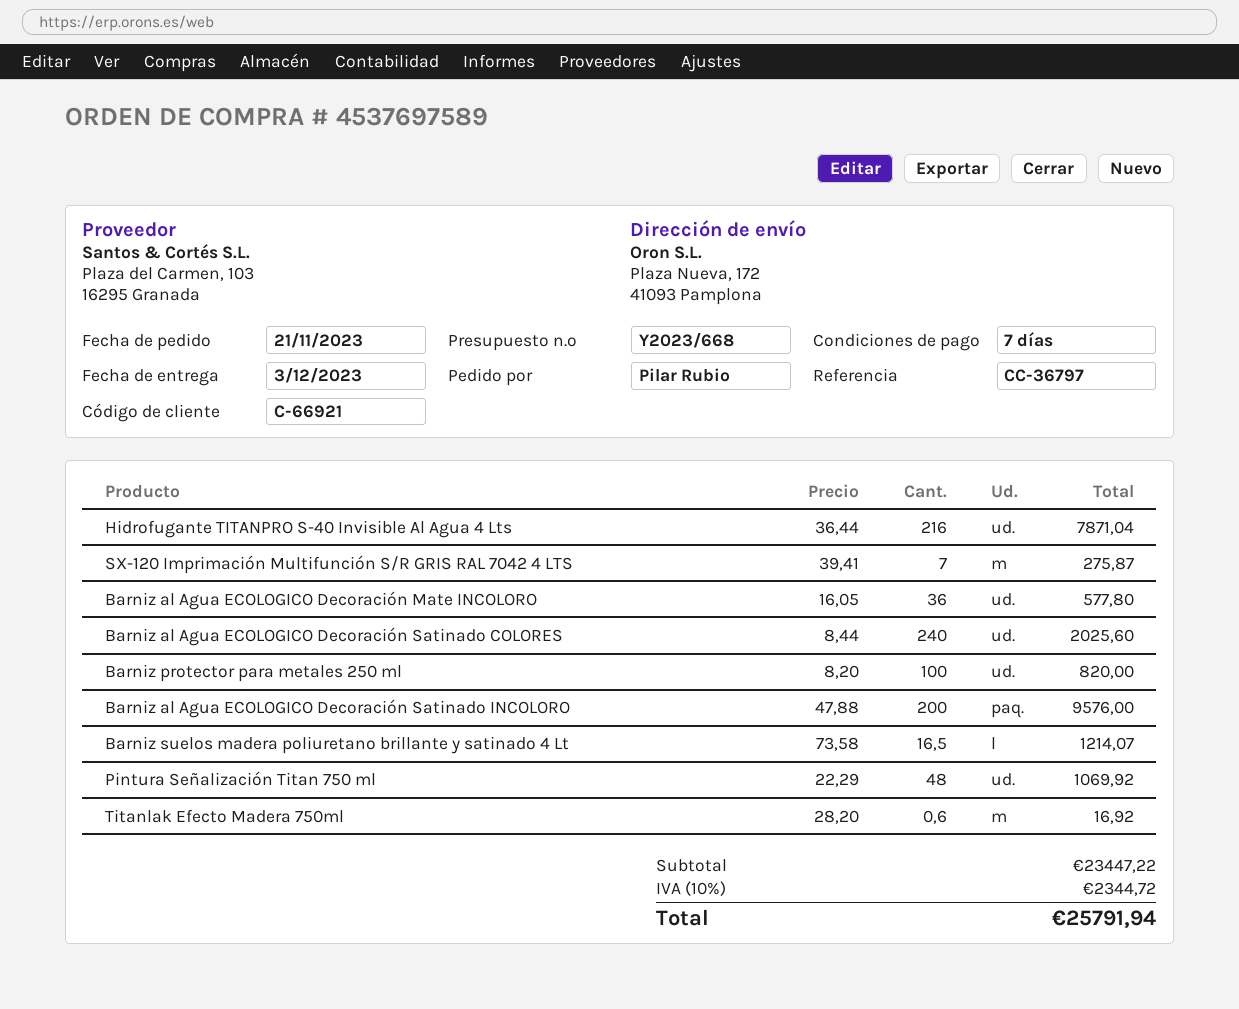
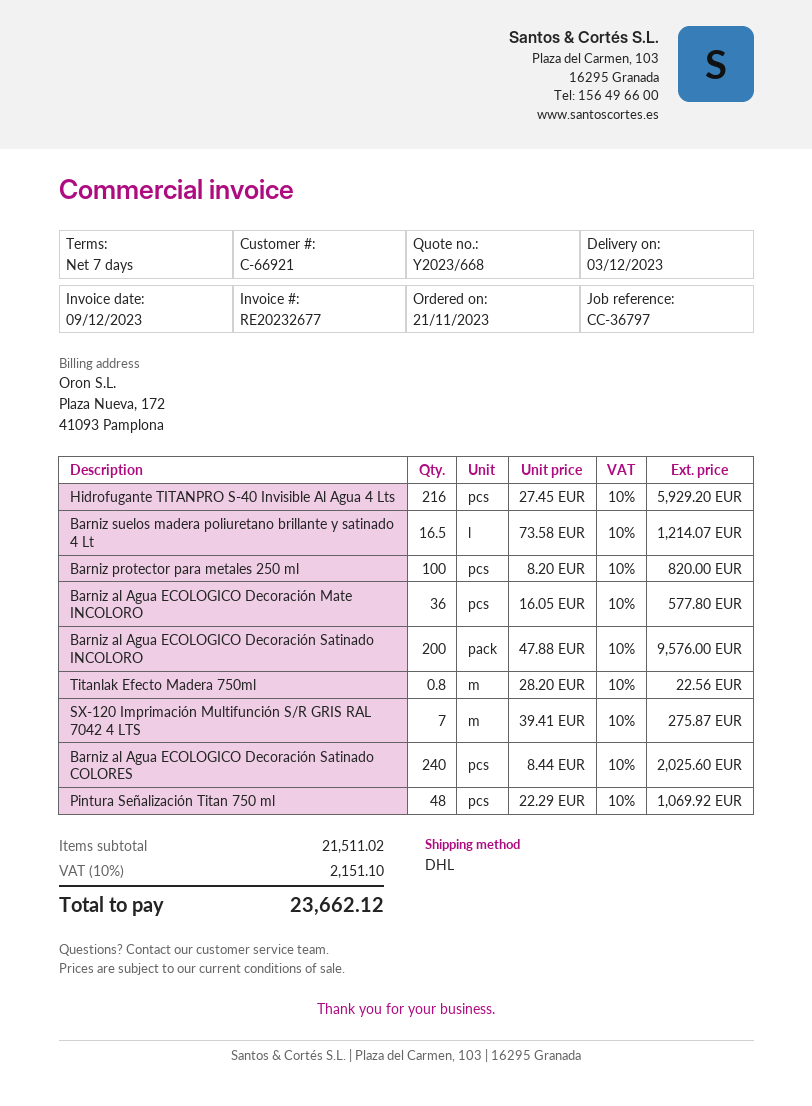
Hidrofugante TITANPRO S-40 Invisible Al Agua 4 Lts: 216 x 36.44 = 7871.04 -> 216 x 27.45 = 5929.20
Titanlak Efecto Madera 750ml: 0.6 x 28.20 = 16.92 -> 0.8 x 28.20 = 22.56
subtotal: 23447.22 -> 21511.02
tax: 10% = 2344.72 -> 10% = 2151.10
total: 25791.94 -> 23662.12

